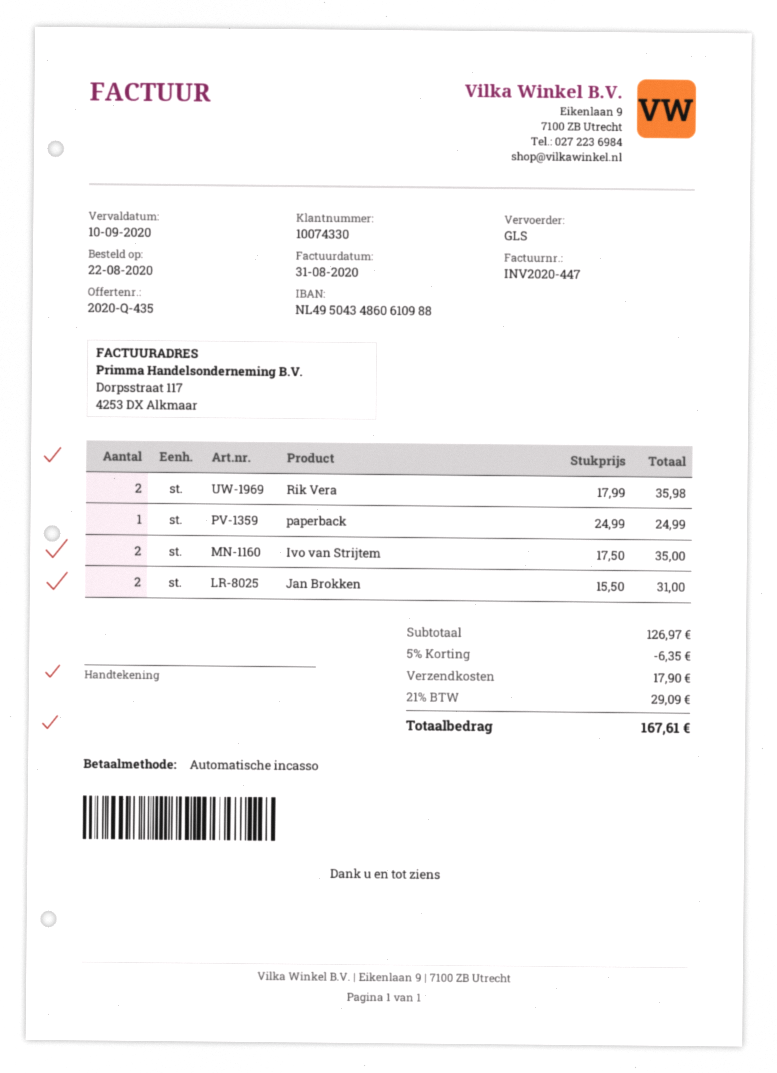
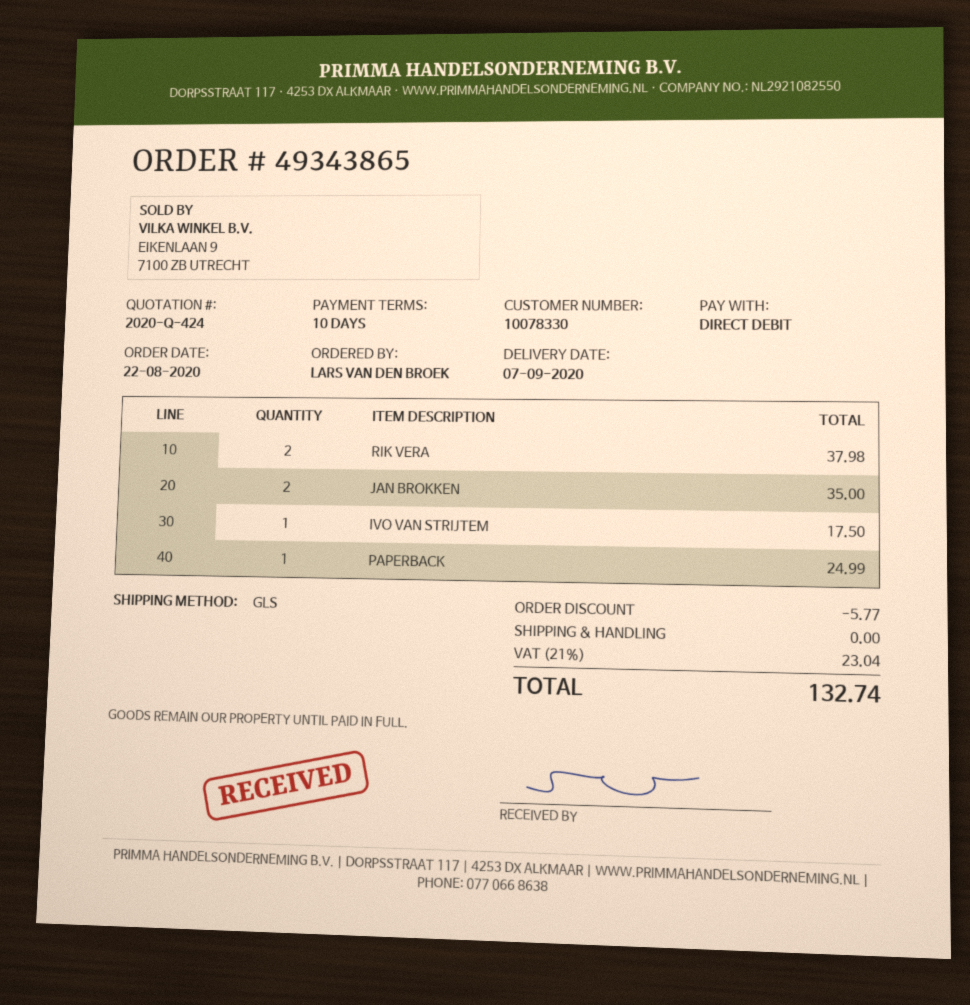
quote number: 2020-Q-435 -> 2020-Q-424
customer number: 10074330 -> 10078330
Rik Vera: 2 for 35.98 -> 2 for 37.98
Ivo van Strijtem: 2 for 35.00 -> 1 for 17.50
Jan Brokken: 2 for 31.00 -> 2 for 35.00
discount: 6.35 -> 5.77
shipping: 17.90 -> 0.00
tax: 21% = 29.09 -> 21% = 23.04
total: 167.61 -> 132.74

